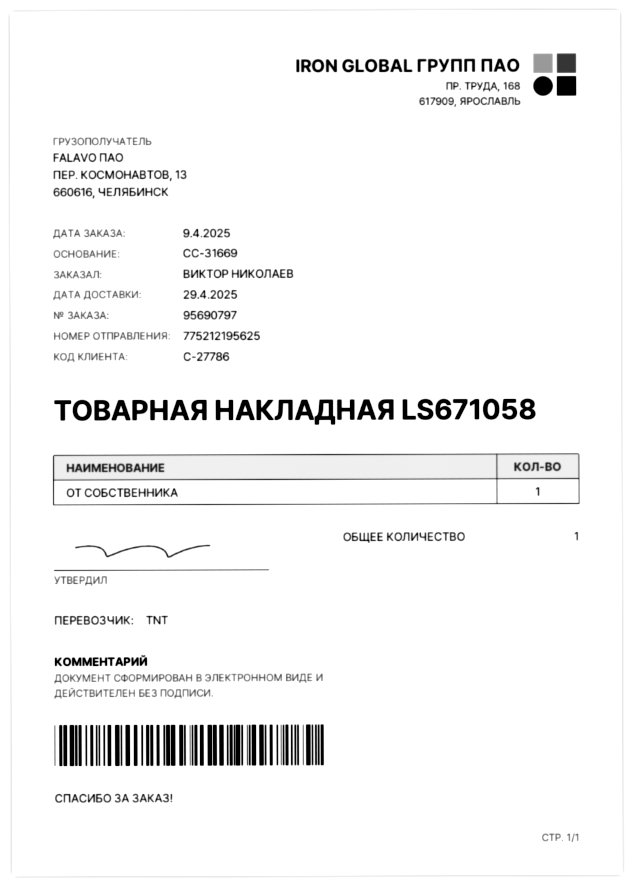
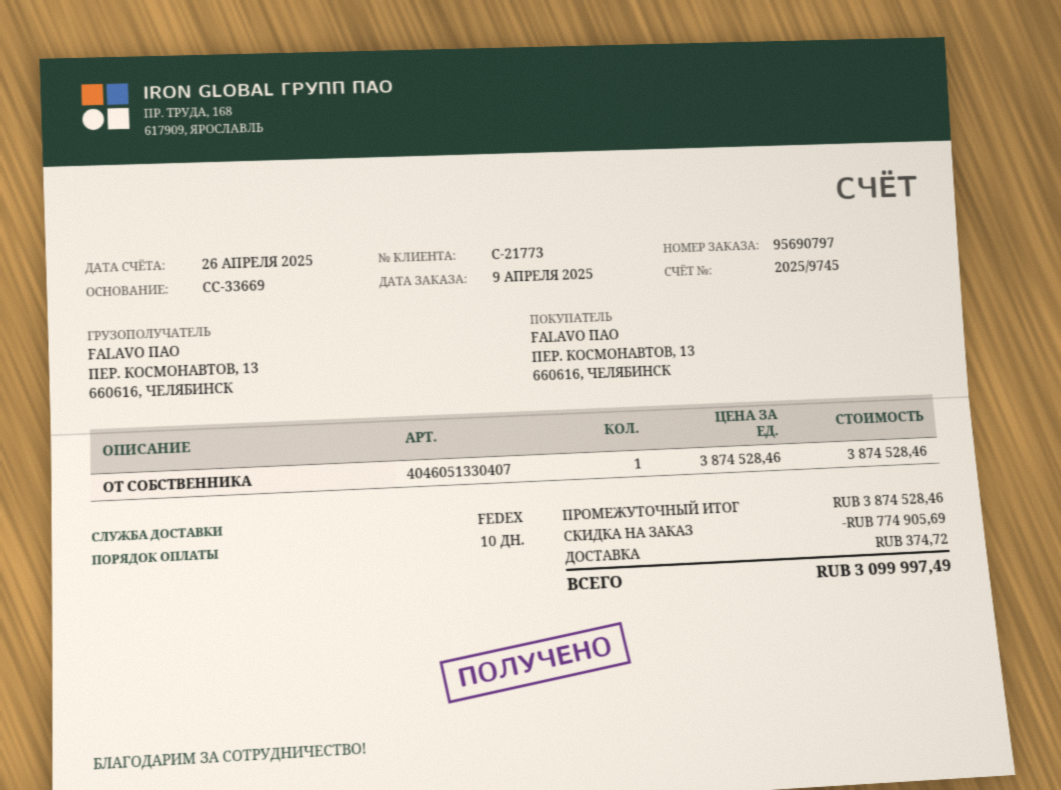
customer number: C-27786 -> C-21773
reference: CC-31669 -> CC-33669
shipping method: TNT -> FedEx

